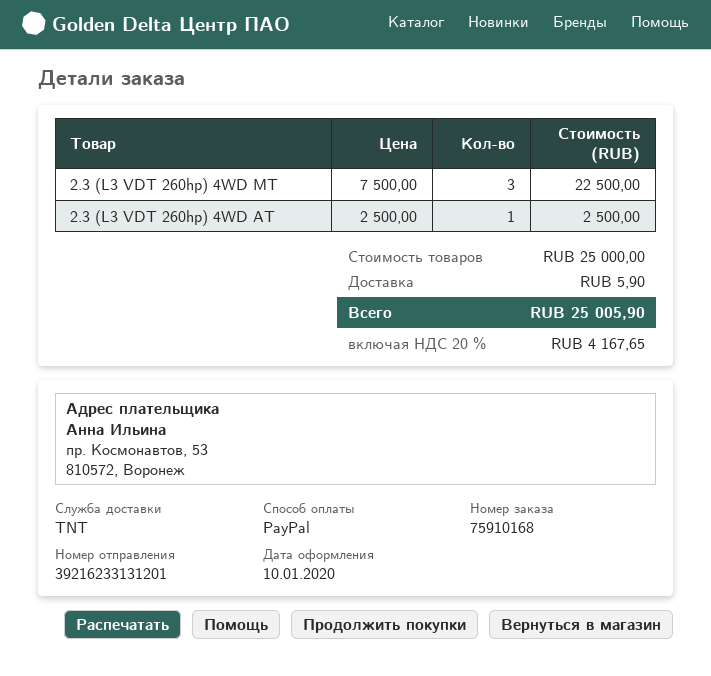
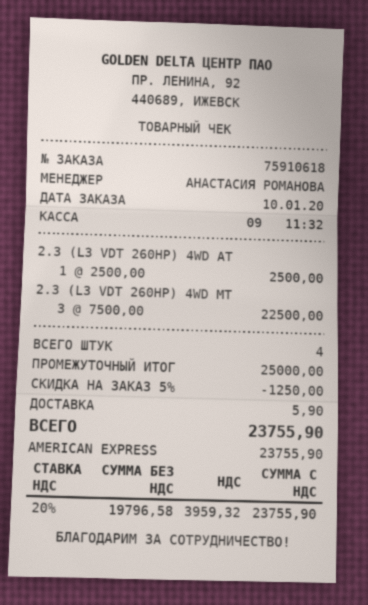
order number: 75910168 -> 75910618
payment method: PayPal -> American Express
discount: none -> 5% = 1250.00
tax: 20% = 4167.65 -> 20% = 3959.32
total: 25005.90 -> 23755.90

